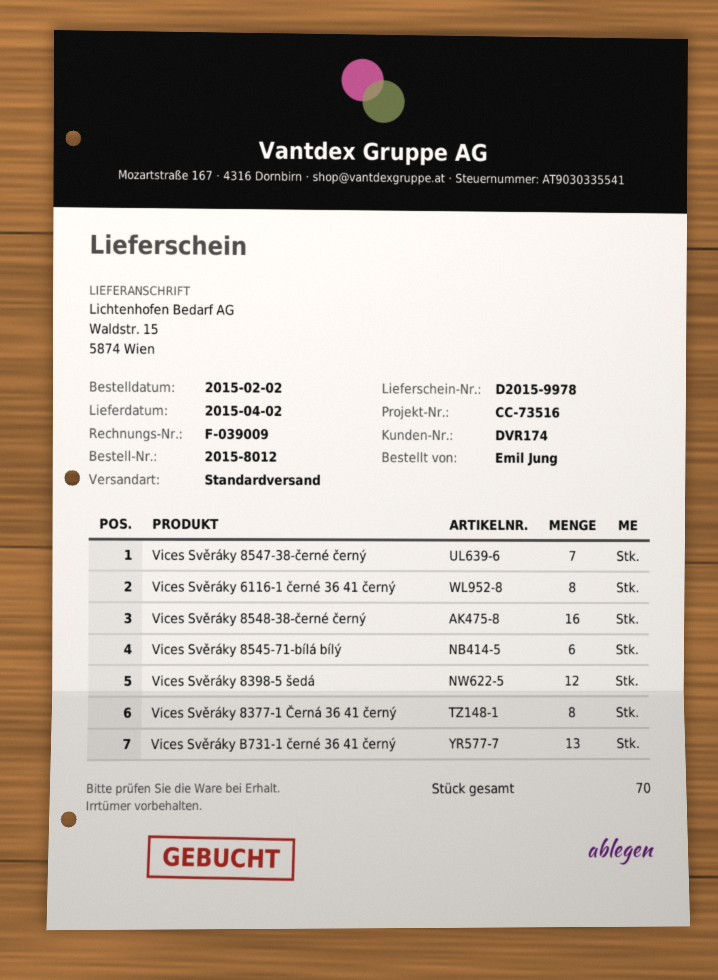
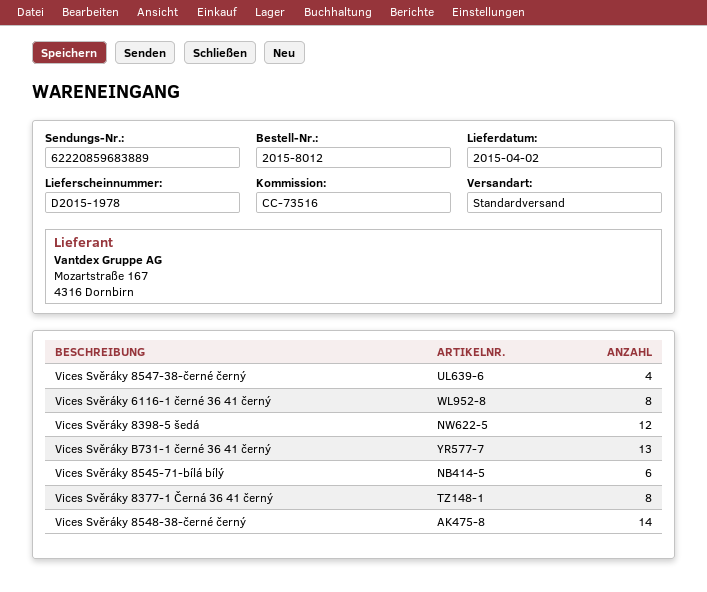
delivery note number: D2015-9978 -> D2015-1978
Vices Svěráky 8547-38-černé černý: 7 -> 4
Vices Svěráky 8548-38-černé černý: 16 -> 14

